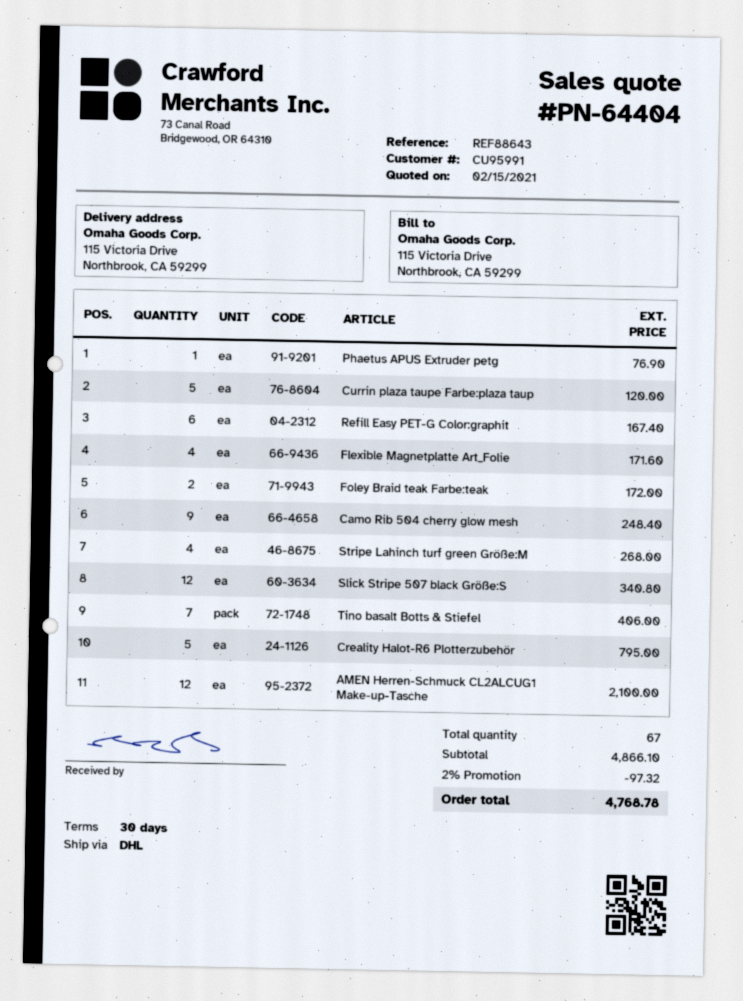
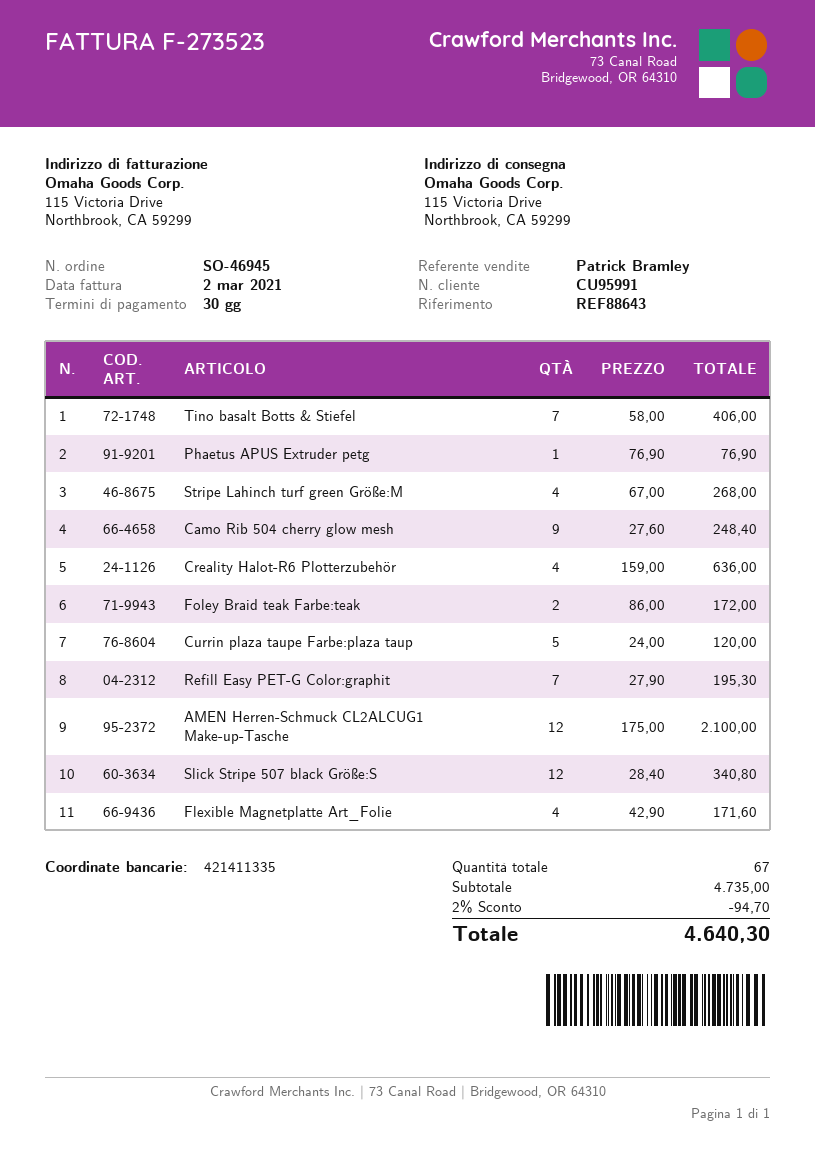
Refill Easy PET-G Color:graphit: 6 for 167.40 -> 7 for 195.30
Creality Halot-R6 Plotterzubehör: 5 for 795.00 -> 4 for 636.00
subtotal: 4866.10 -> 4735.00
discount: 2% = 97.32 -> 2% = 94.70
total: 4768.78 -> 4640.30

